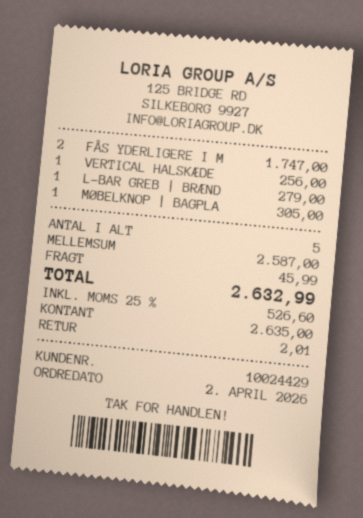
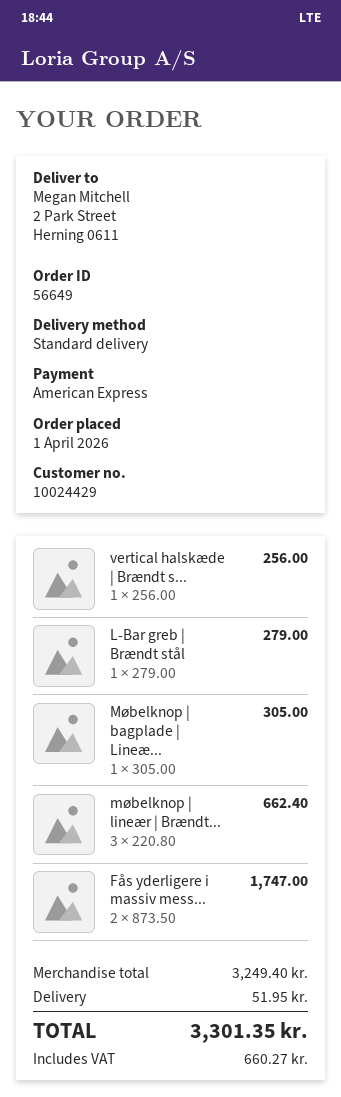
order date: 2026-04-02 -> 2026-04-01
payment method: cash -> American Express
møbelknop | lineær | Brændt...: none -> 3 for 662.40
subtotal: 2587.00 -> 3249.40
shipping: 45.99 -> 51.95
tax: 526.60 -> 660.27
total: 2632.99 -> 3301.35

